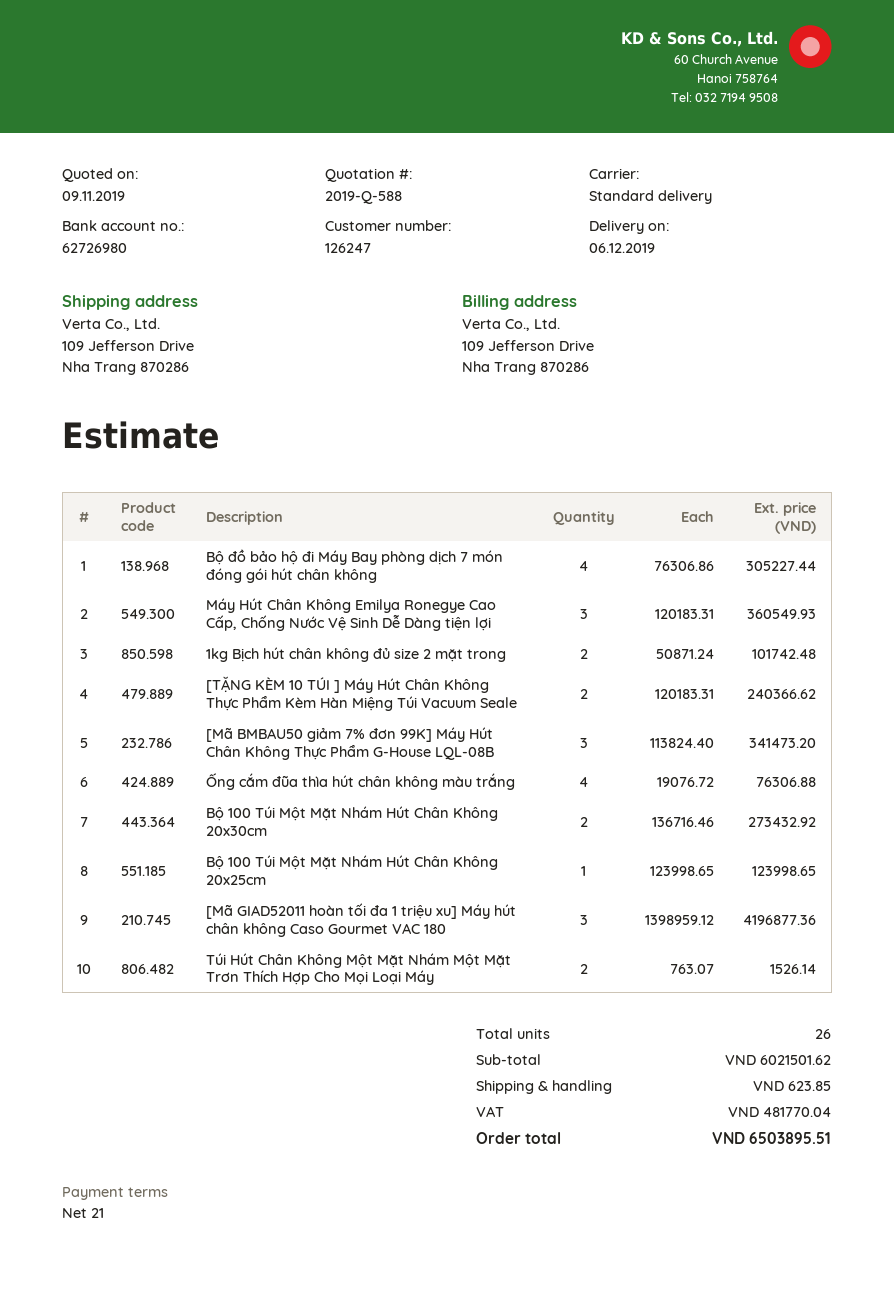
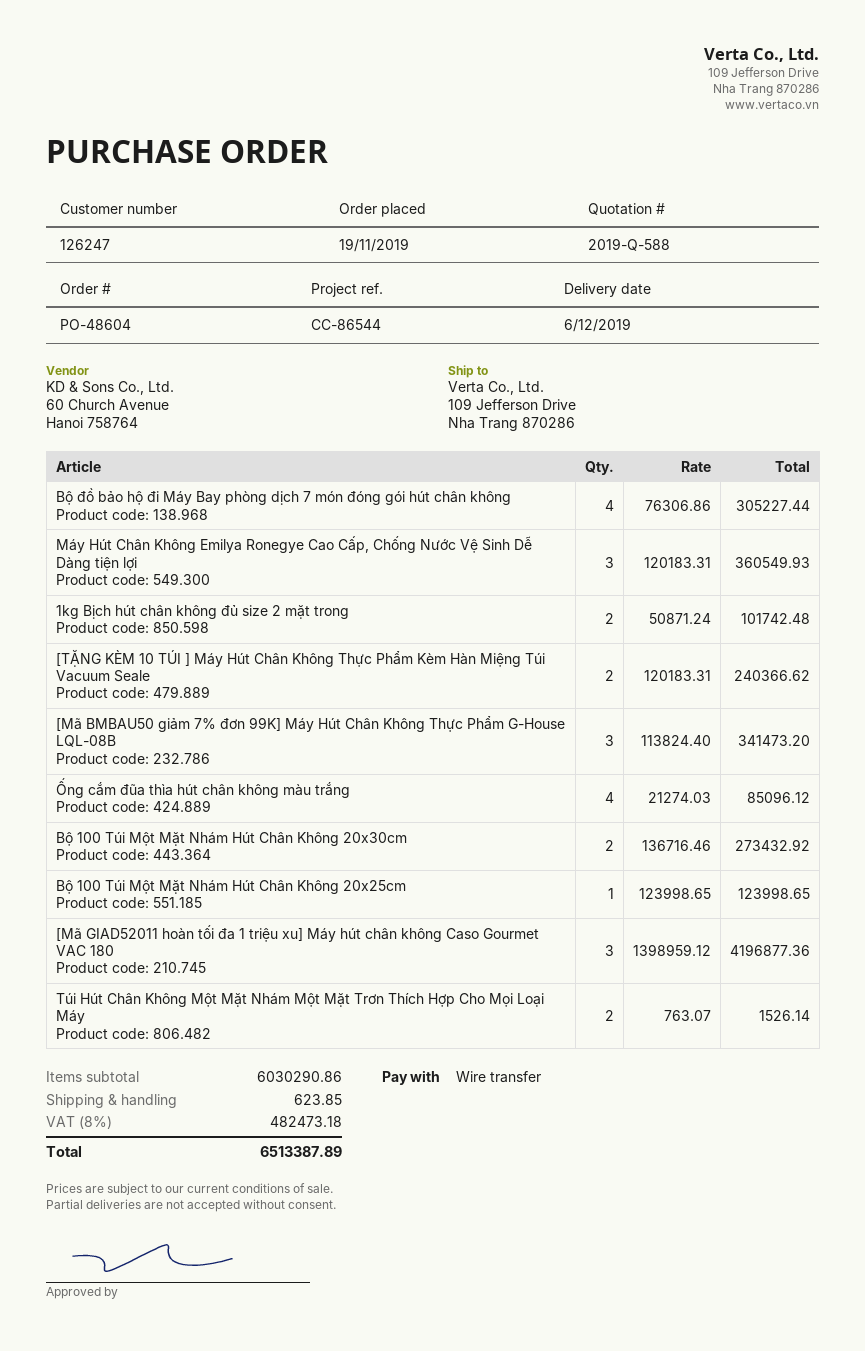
Ống cắm đũa thìa hút chân không màu trắng: 4 x 19076.72 = 76306.88 -> 4 x 21274.03 = 85096.12
subtotal: 6021501.62 -> 6030290.86
tax: 481770.04 -> 482473.18
total: 6503895.51 -> 6513387.89

